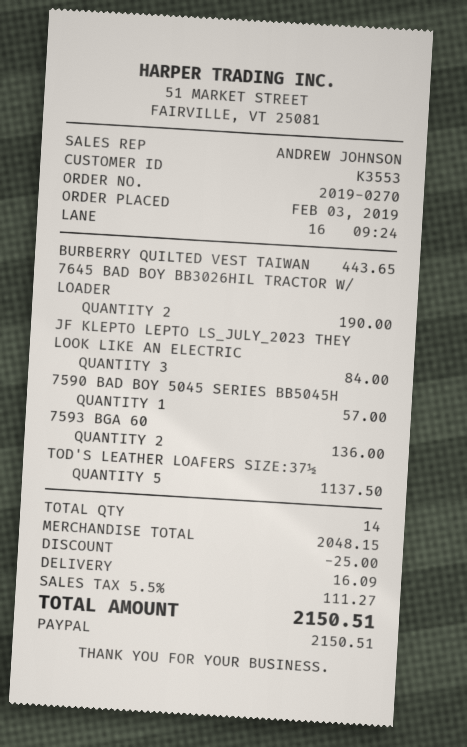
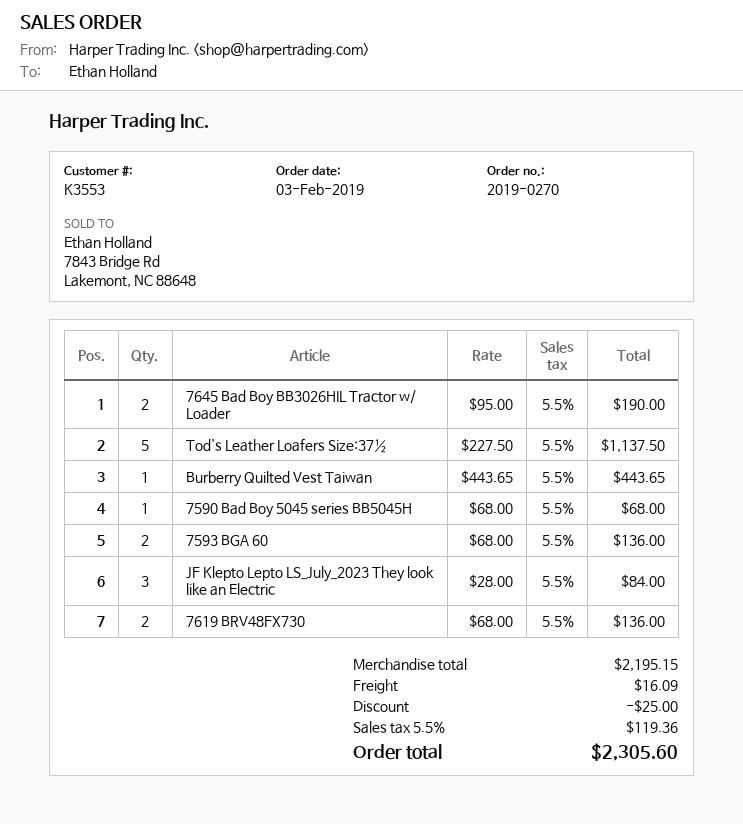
7590 BAD BOY 5045 SERIES BB5045H: 1 for 57.00 -> 1 for 68.00
7619 BRV48FX730: none -> 2 for 136.00
subtotal: 2048.15 -> 2195.15
tax: 5.5% = 111.27 -> 5.5% = 119.36
total: 2150.51 -> 2305.60

